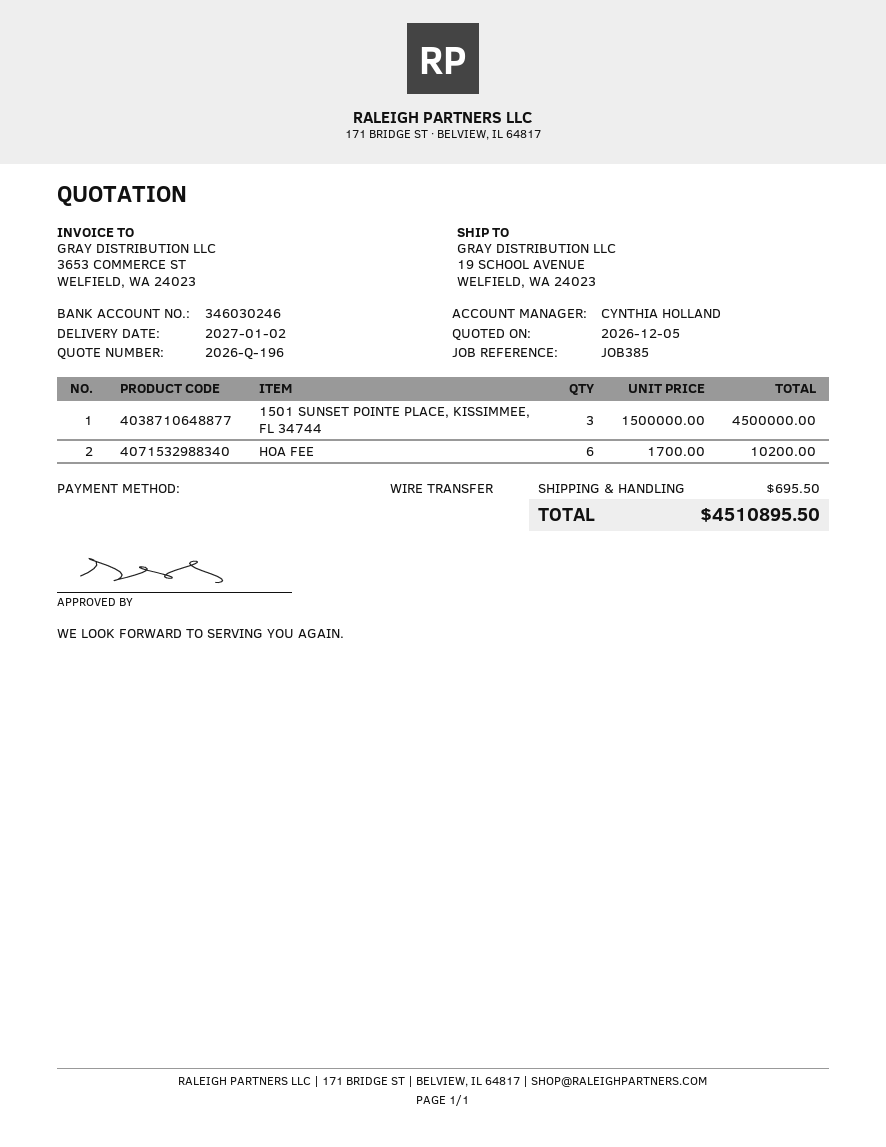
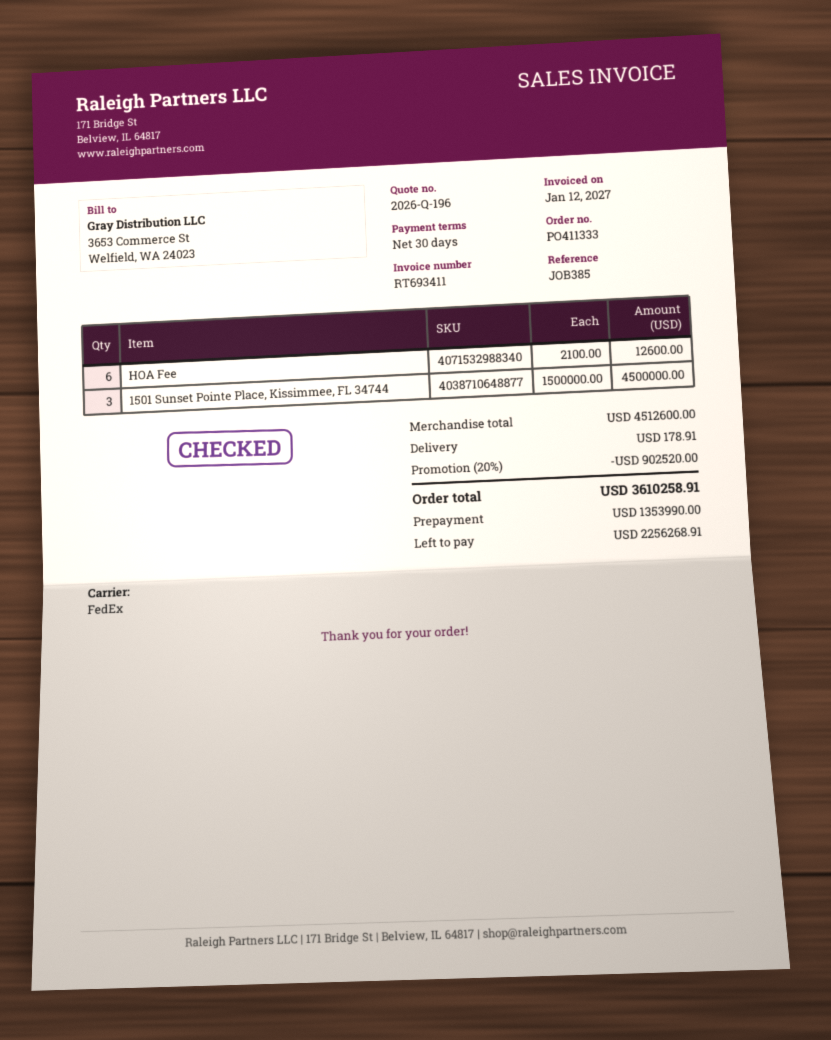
HOA FEE: 6 x 1700.00 = 10200.00 -> 6 x 2100.00 = 12600.00
discount: none -> 20% = 902520.00
shipping: 695.50 -> 178.91
total: 4510895.50 -> 3610258.91

